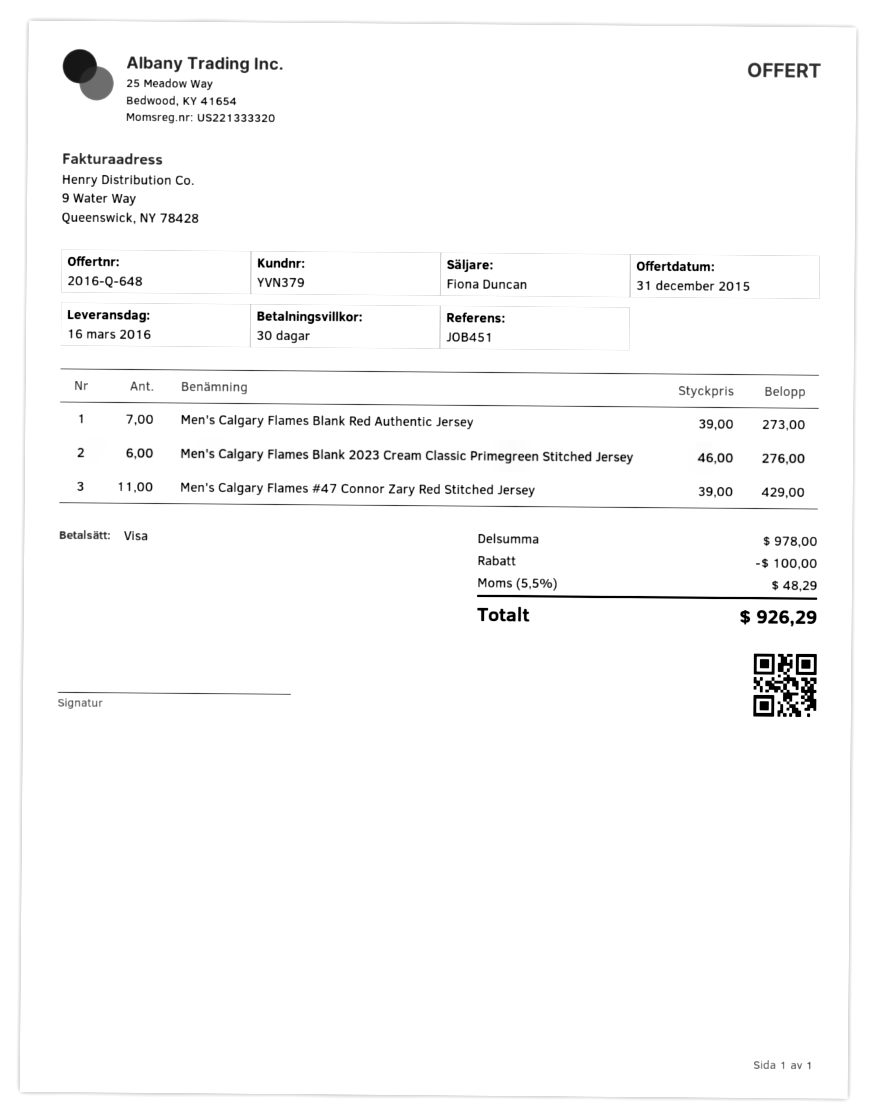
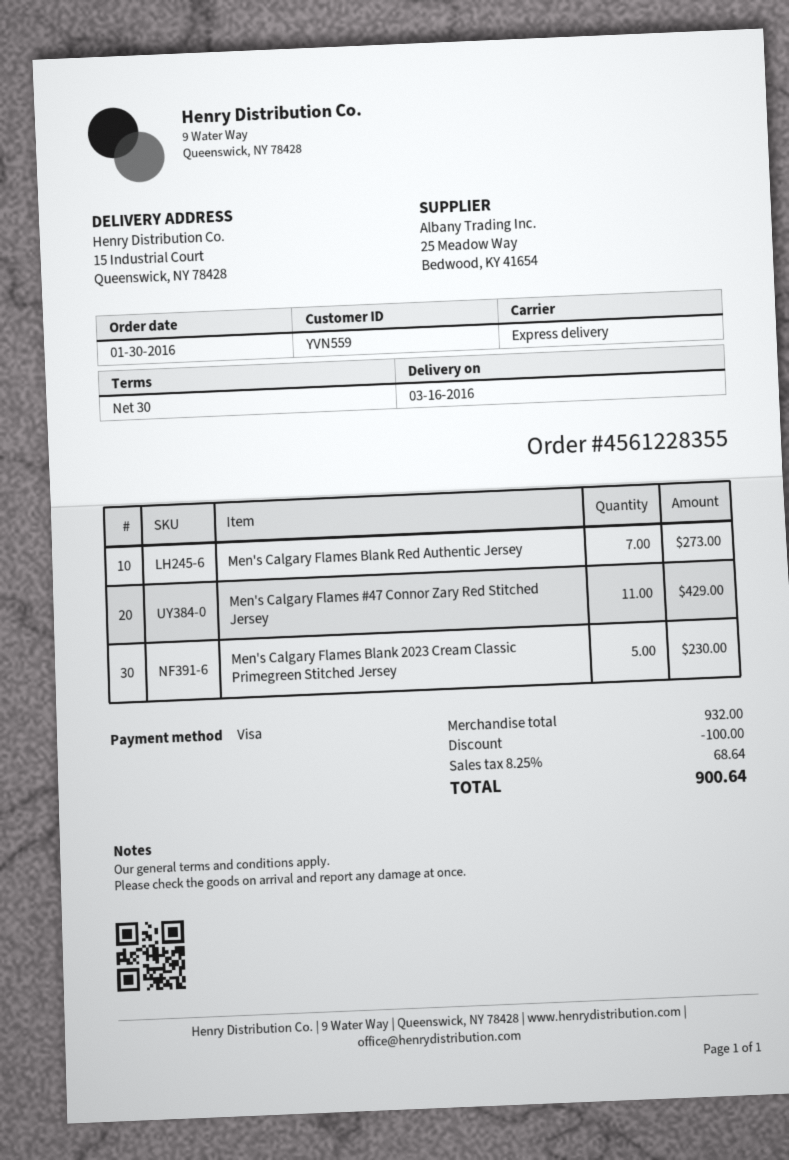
customer number: YVN379 -> YVN559
Men's Calgary Flames Blank 2023 Cream Classic Primegreen Stitched Jersey: 6 for 276.00 -> 5 for 230.00
subtotal: 978.00 -> 932.00
tax: 5.5% = 48.29 -> 8.25% = 68.64
total: 926.29 -> 900.64

